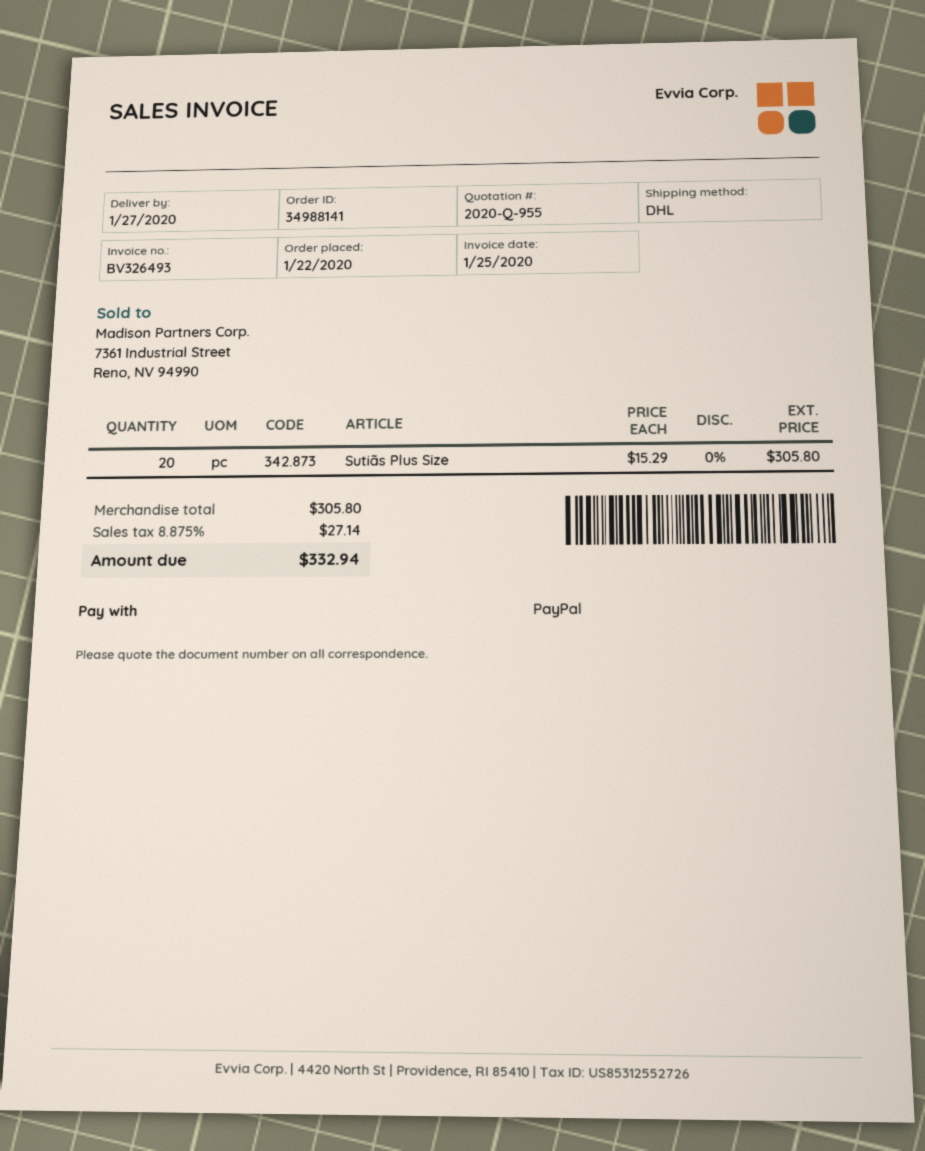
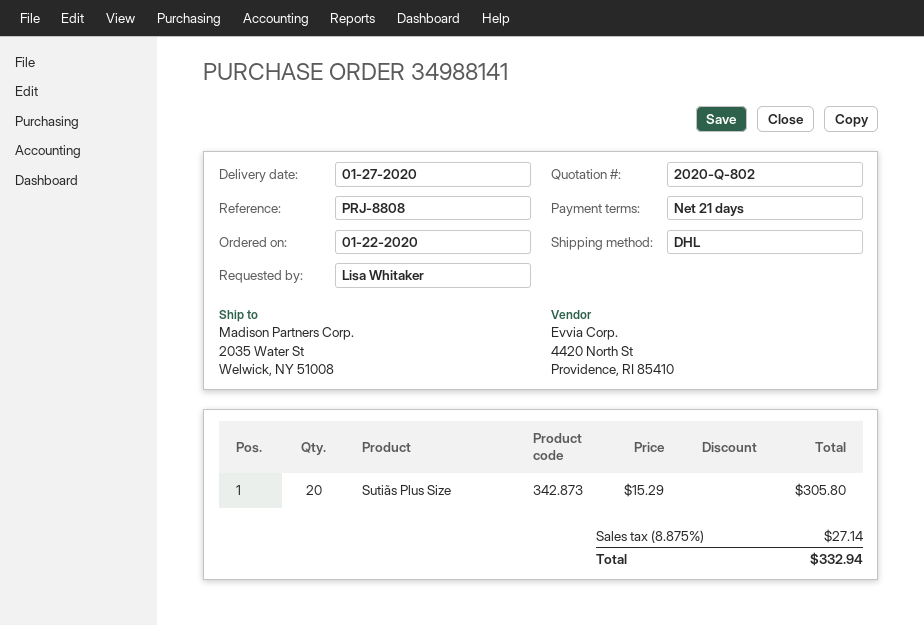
quote number: 2020-Q-955 -> 2020-Q-802

